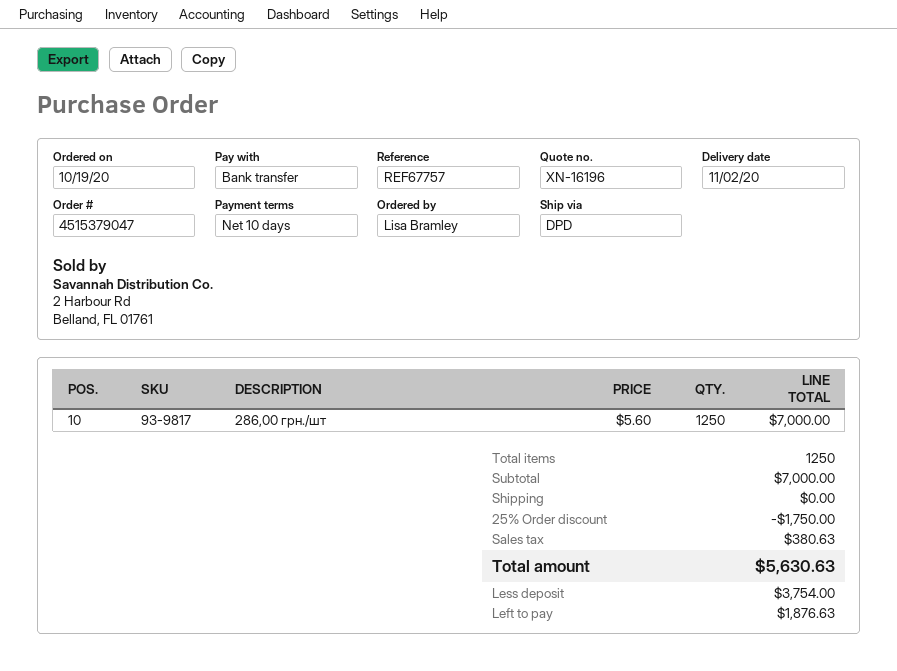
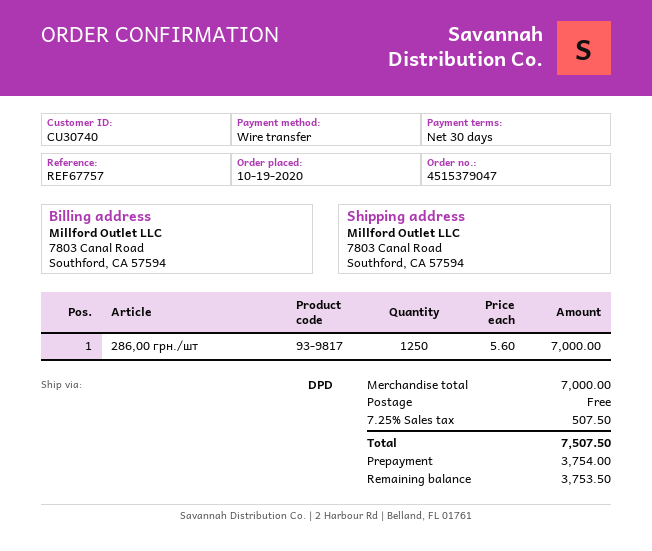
payment terms: 10 days -> 30 days
discount: 25% = 1750.00 -> none
tax: 380.63 -> 507.50
total: 5630.63 -> 7507.50
balance: 1876.63 -> 3753.50

